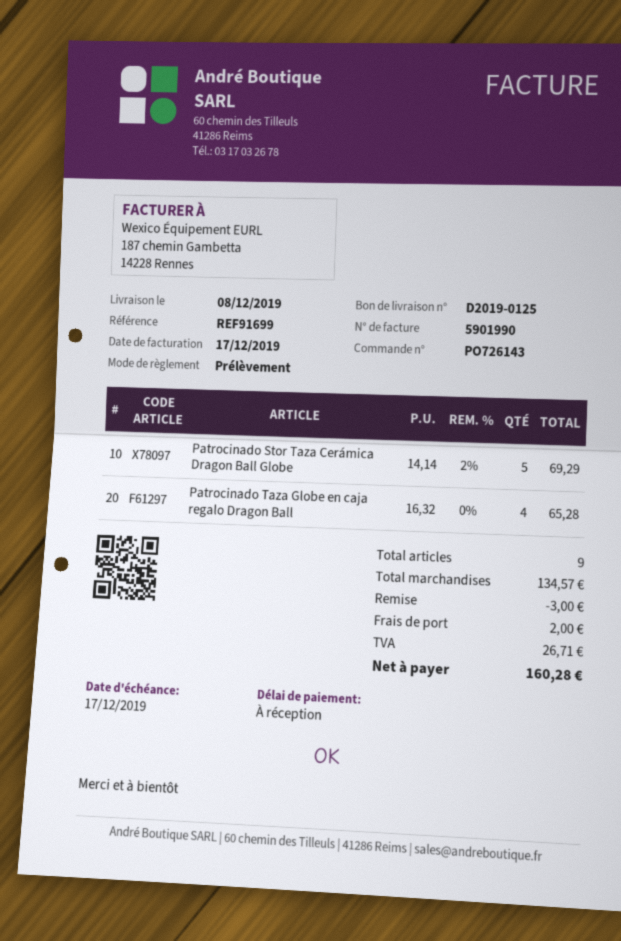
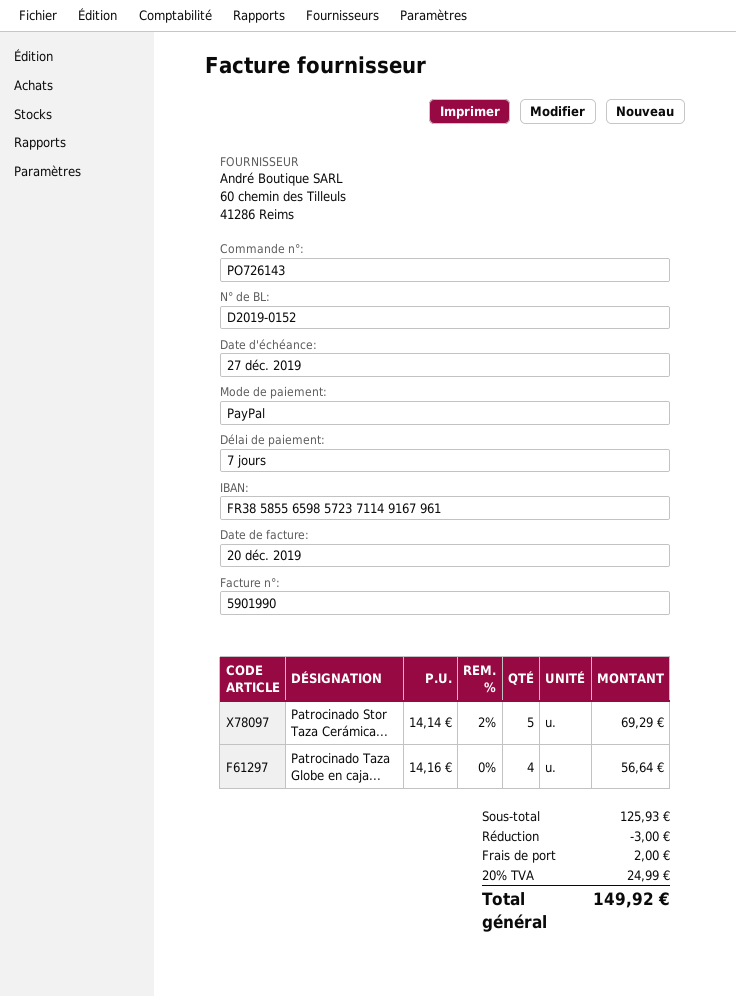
delivery note number: D2019-0125 -> D2019-0152
invoice date: 2019-12-17 -> 2019-12-20
payment terms: on receipt -> 7 days
due date: 2019-12-17 -> 2019-12-27
payment method: direct debit -> PayPal
Patrocinado Taza Globe en caja regalo Dragon Ball: 4 x 16.32 = 65.28 -> 4 x 14.16 = 56.64
subtotal: 134.57 -> 125.93
tax: 26.71 -> 24.99
total: 160.28 -> 149.92

